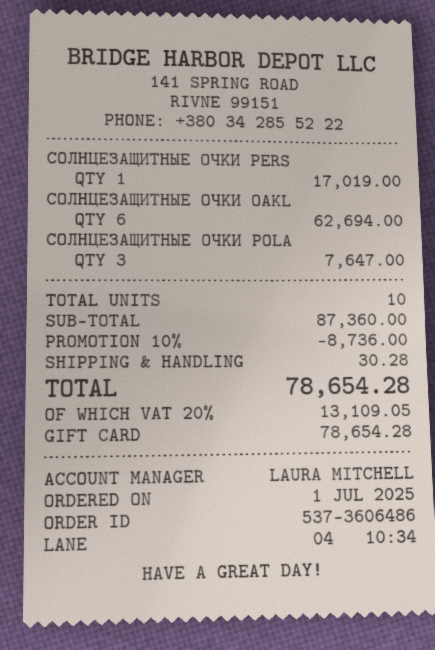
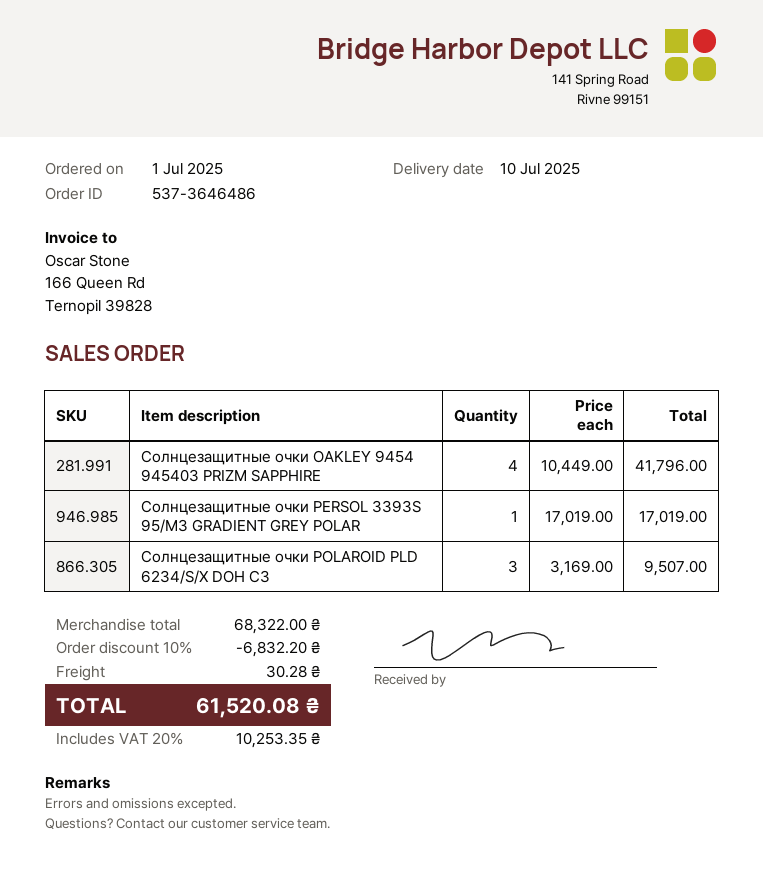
order number: 537-3606486 -> 537-3646486
СОЛНЦЕЗАЩИТНЫЕ ОЧКИ OAKL: 6 for 62694.00 -> 4 for 41796.00
СОЛНЦЕЗАЩИТНЫЕ ОЧКИ POLA: 3 for 7647.00 -> 3 for 9507.00
subtotal: 87360.00 -> 68322.00
discount: 10% = 8736.00 -> 10% = 6832.20
tax: 20% = 13109.05 -> 20% = 10253.35
total: 78654.28 -> 61520.08

